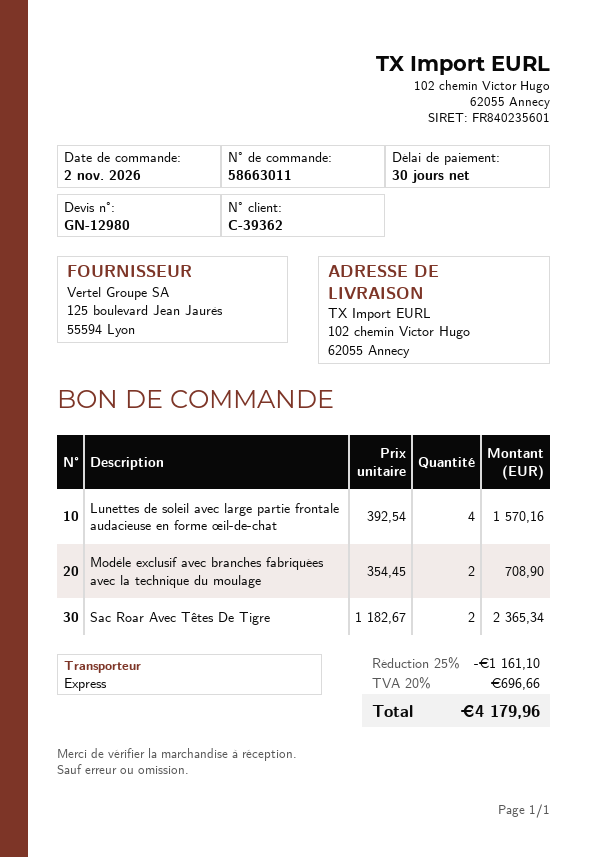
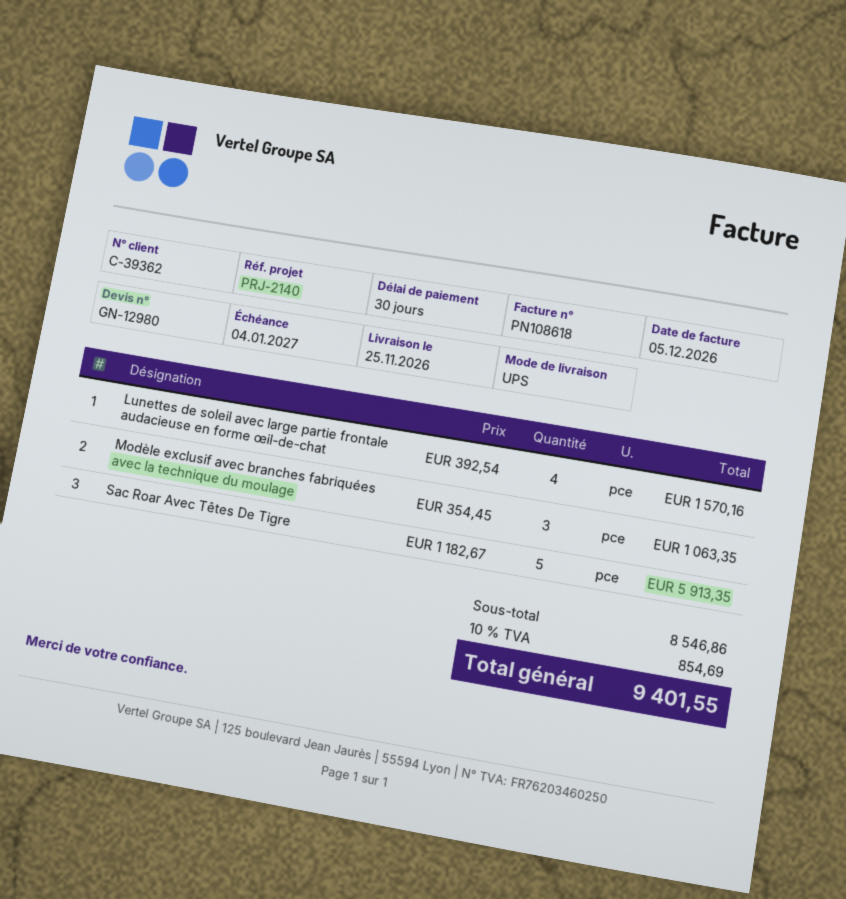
shipping method: express -> UPS
Modèle exclusif avec branches fabriquées avec la technique du moulage: 2 x 354.45 = 708.90 -> 3 x 354.45 = 1063.35
Sac Roar Avec Têtes De Tigre: 2 x 1182.67 = 2365.34 -> 5 x 1182.67 = 5913.35
discount: 25% = 1161.10 -> none
tax: 20% = 696.66 -> 10% = 854.69
total: 4179.96 -> 9401.55

